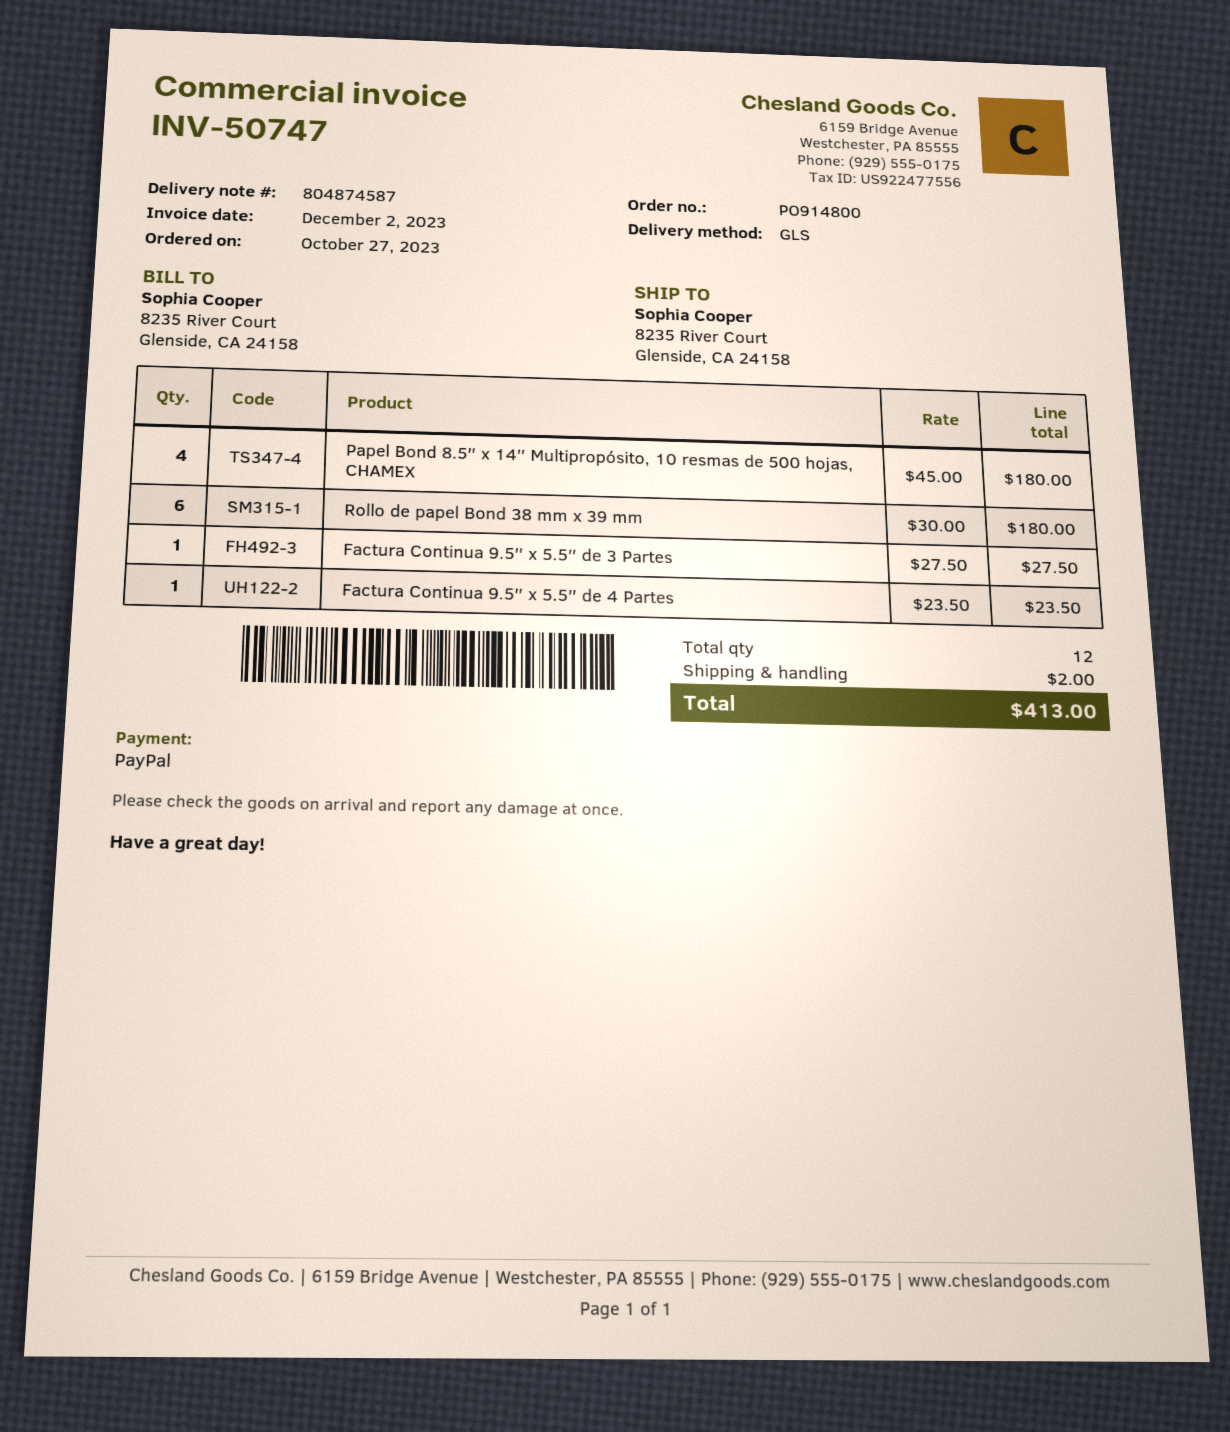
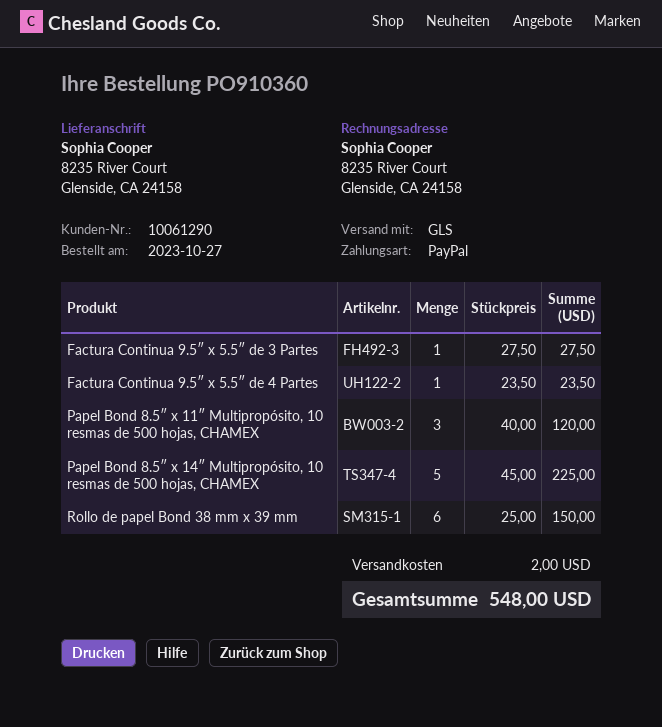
order number: PO914800 -> PO910360
Papel Bond 8.5″ x 14″ Multipropósito, 10 resmas de 500 hojas, CHAMEX: 4 x 45.00 = 180.00 -> 5 x 45.00 = 225.00
Rollo de papel Bond 38 mm x 39 mm: 6 x 30.00 = 180.00 -> 6 x 25.00 = 150.00
Papel Bond 8.5″ x 11″ Multipropósito, 10 resmas de 500 hojas, CHAMEX: none -> 3 x 40.00 = 120.00
total: 413.00 -> 548.00

